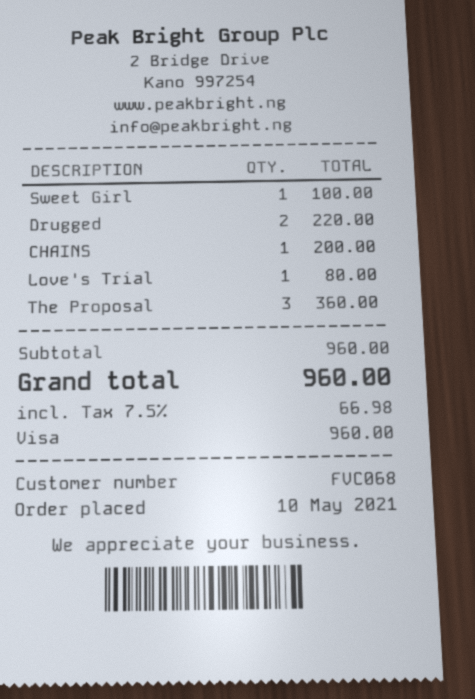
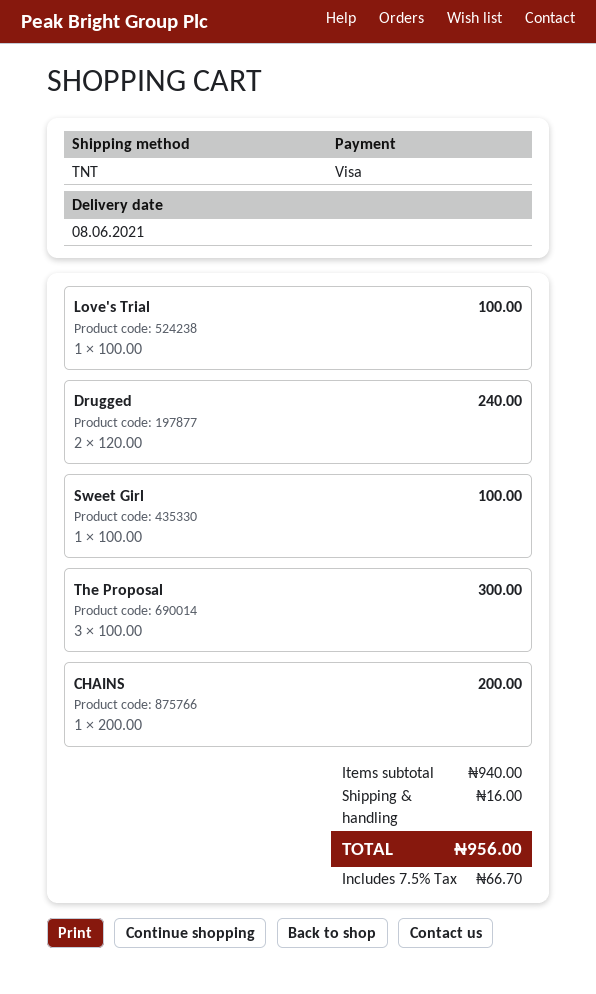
Drugged: 2 for 220.00 -> 2 for 240.00
Love's Trial: 1 for 80.00 -> 1 for 100.00
The Proposal: 3 for 360.00 -> 3 for 300.00
subtotal: 960.00 -> 940.00
shipping: none -> 16.00
tax: 7.5% = 66.98 -> 7.5% = 66.70
total: 960.00 -> 956.00

